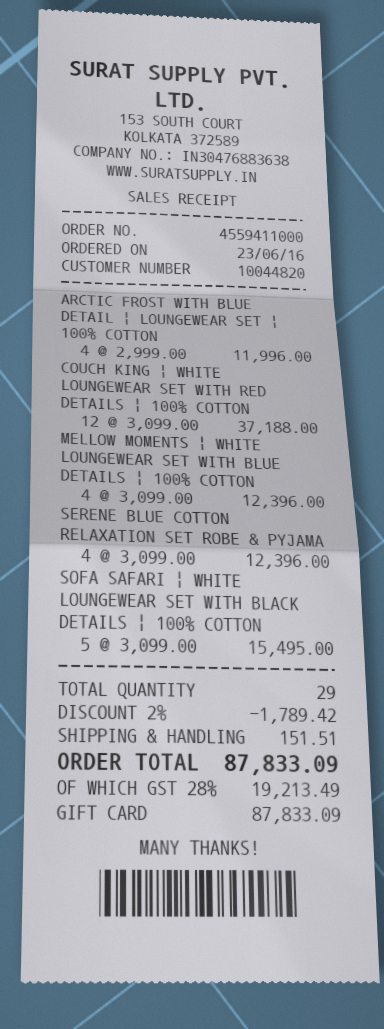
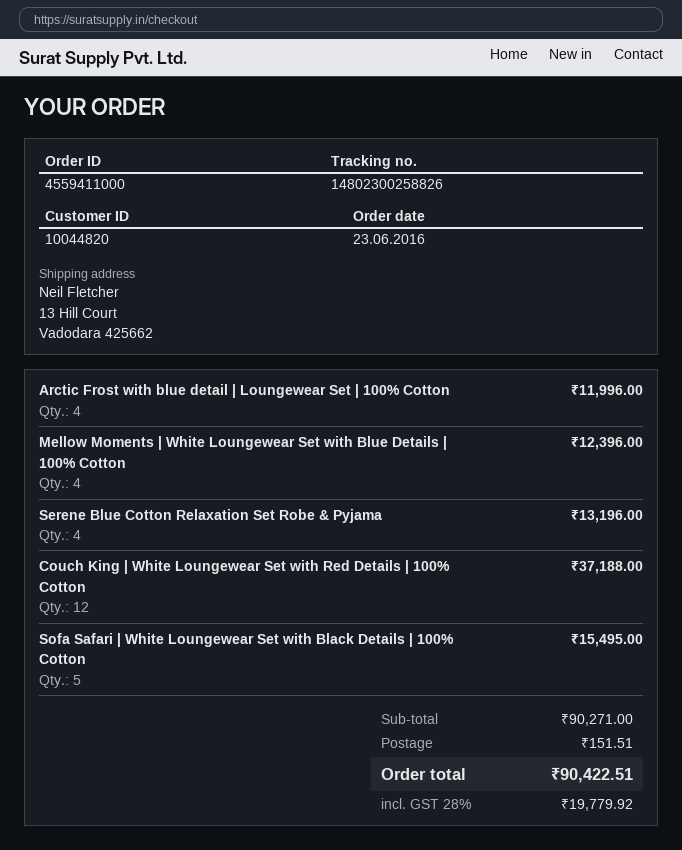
SERENE BLUE COTTON RELAXATION SET ROBE & PYJAMA: 4 for 12396.00 -> 4 for 13196.00
discount: 2% = 1789.42 -> none
tax: 28% = 19213.49 -> 28% = 19779.92
total: 87833.09 -> 90422.51

